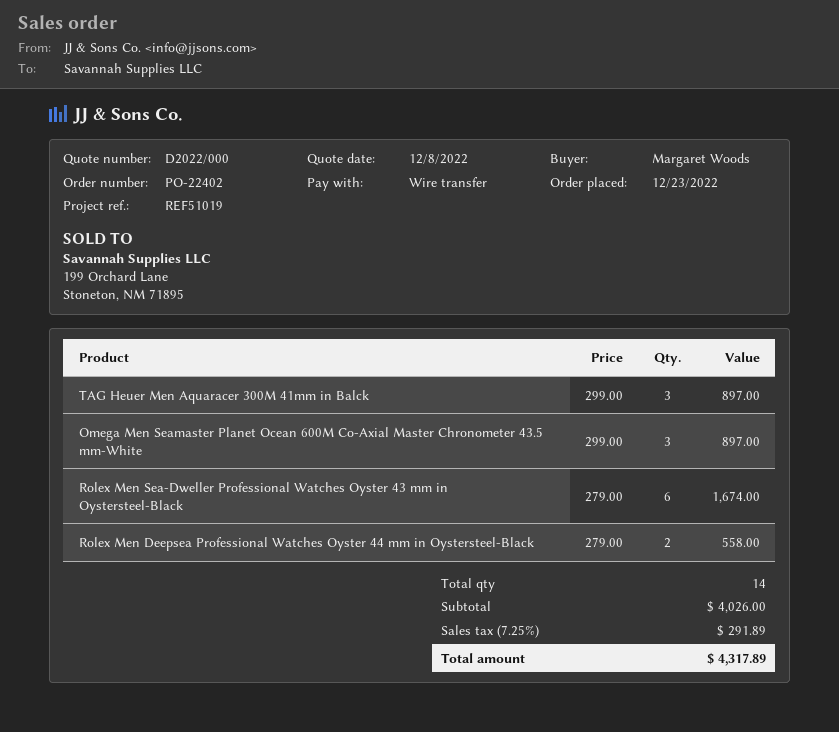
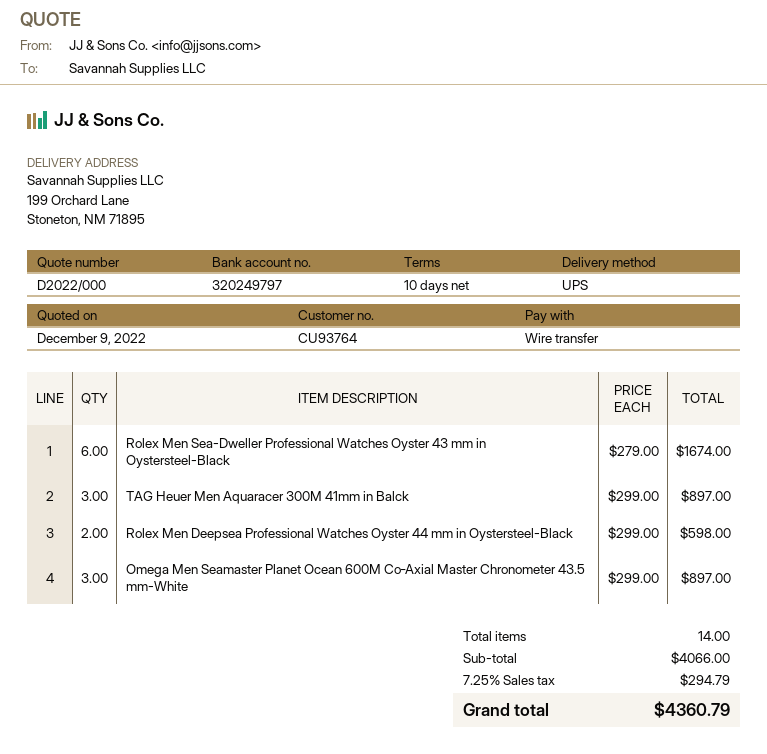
quote date: 2022-12-08 -> 2022-12-09
Rolex Men Deepsea Professional Watches Oyster 44 mm in Oystersteel-Black: 2 x 279.00 = 558.00 -> 2 x 299.00 = 598.00
subtotal: 4026.00 -> 4066.00
tax: 7.25% = 291.89 -> 7.25% = 294.79
total: 4317.89 -> 4360.79

